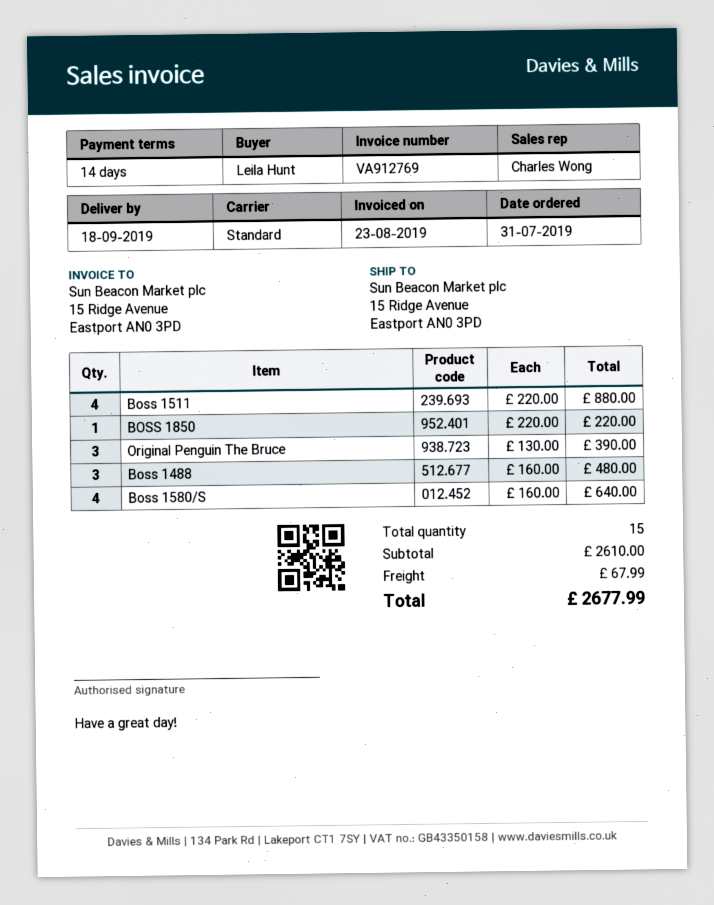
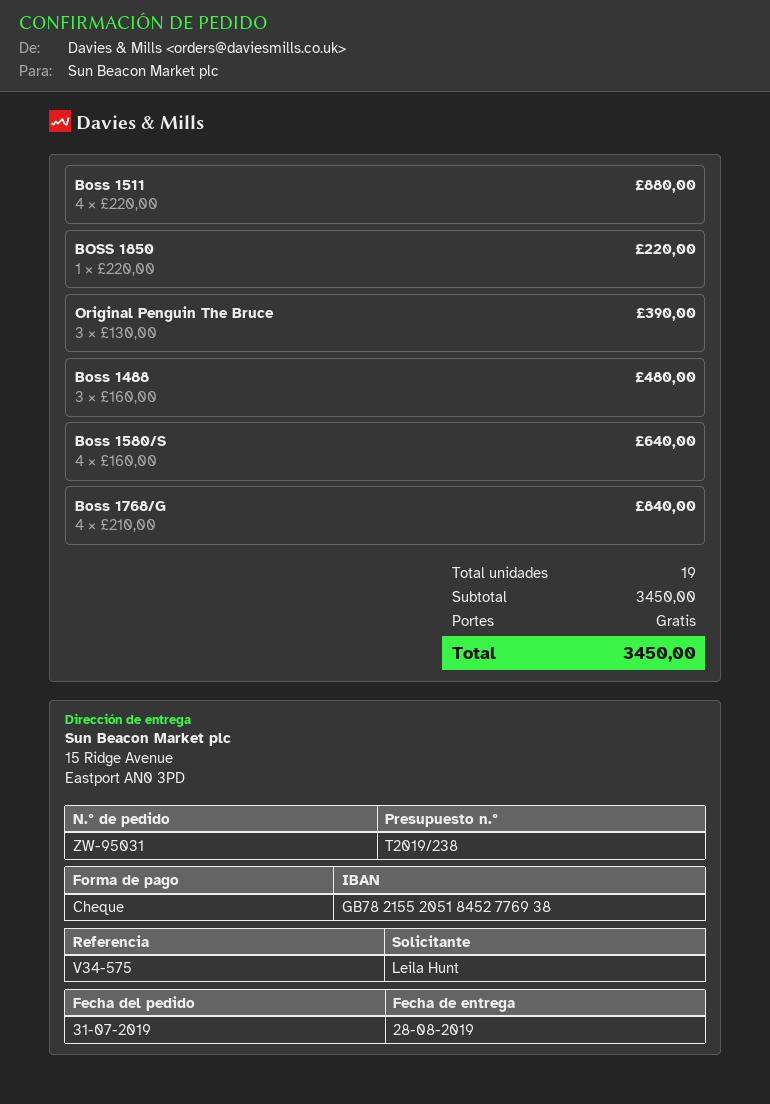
delivery date: 2019-09-18 -> 2019-08-28
Boss 1768/G: none -> 4 x 210.00 = 840.00
total quantity: 15 -> 19
subtotal: 2610.00 -> 3450.00
shipping: 67.99 -> 0.00
total: 2677.99 -> 3450.00

